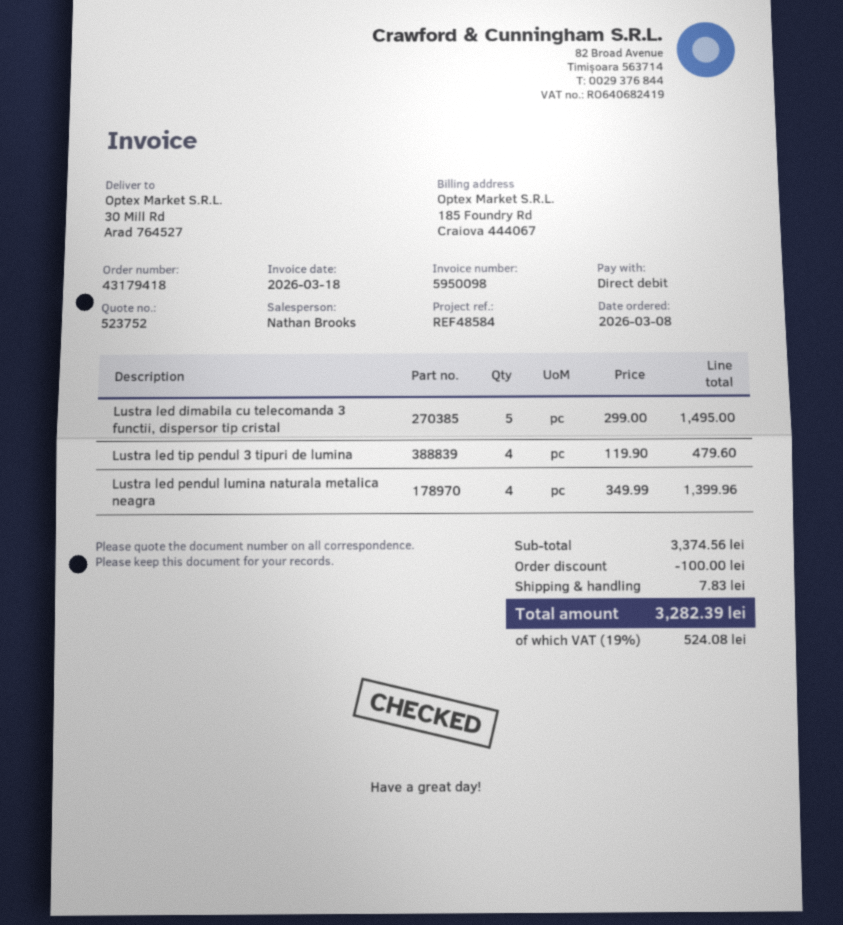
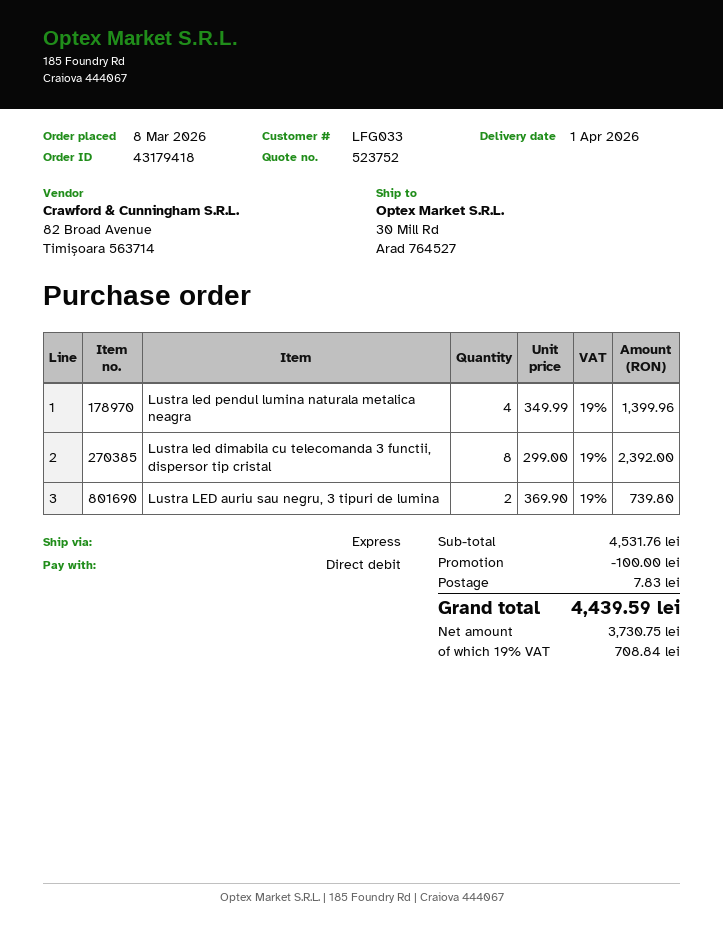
Lustra led dimabila cu telecomanda 3 functii, dispersor tip cristal: 5 x 299.00 = 1495.00 -> 8 x 299.00 = 2392.00
Lustra led tip pendul 3 tipuri de lumina: 4 x 119.90 = 479.60 -> none
Lustra LED auriu sau negru, 3 tipuri de lumina: none -> 2 x 369.90 = 739.80
subtotal: 3374.56 -> 4531.76
tax: 19% = 524.08 -> 19% = 708.84
total: 3282.39 -> 4439.59

